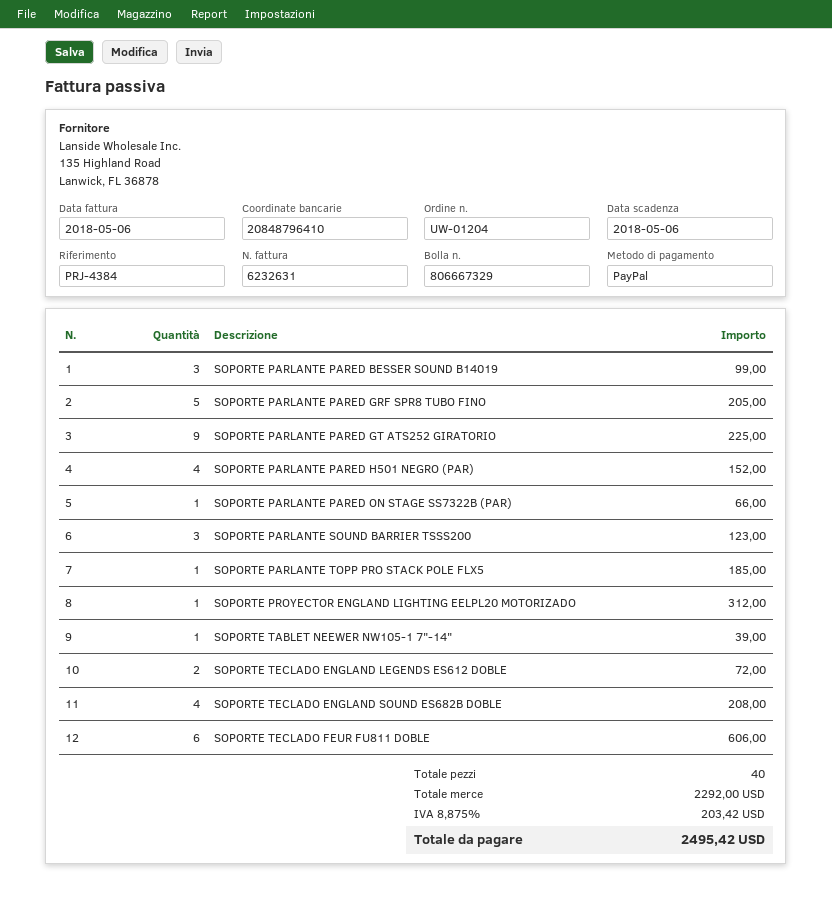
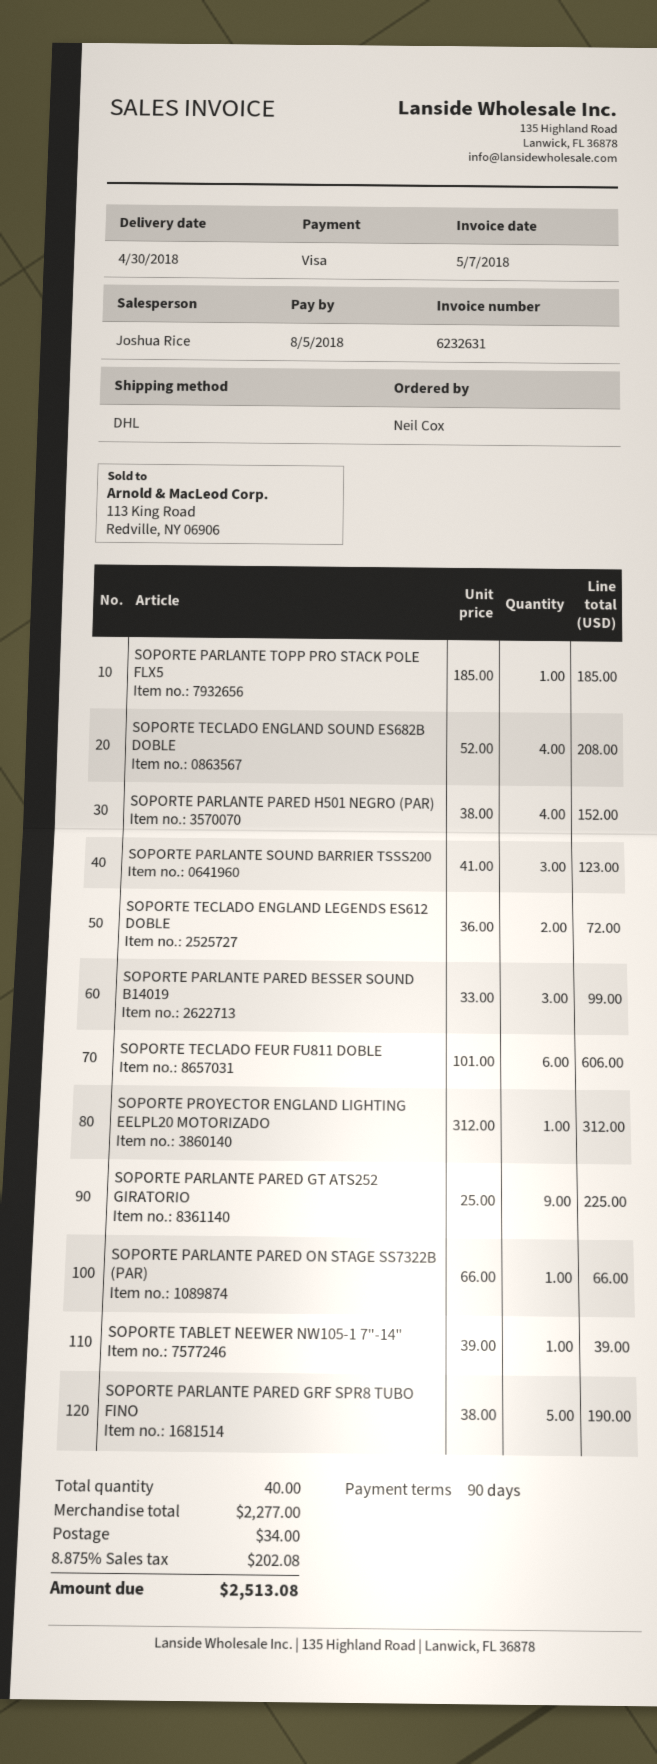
invoice date: 2018-05-06 -> 2018-05-07
due date: 2018-05-06 -> 2018-08-05
payment method: PayPal -> Visa
SOPORTE PARLANTE PARED GRF SPR8 TUBO FINO: 5 for 205.00 -> 5 for 190.00
subtotal: 2292.00 -> 2277.00
shipping: none -> 34.00
tax: 8.875% = 203.42 -> 8.875% = 202.08
total: 2495.42 -> 2513.08

